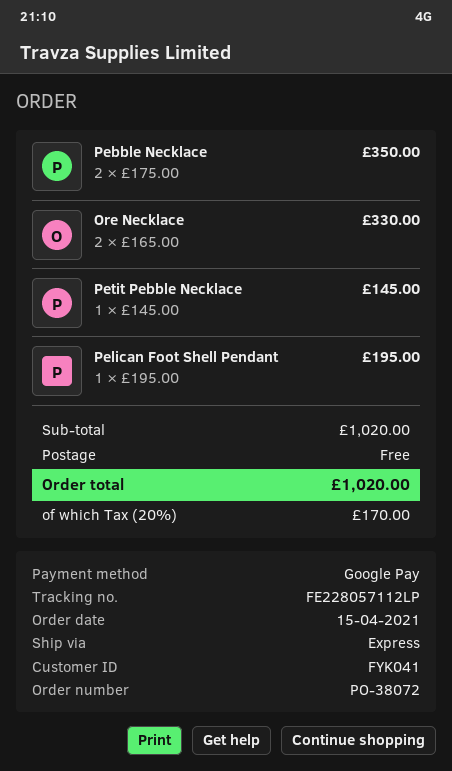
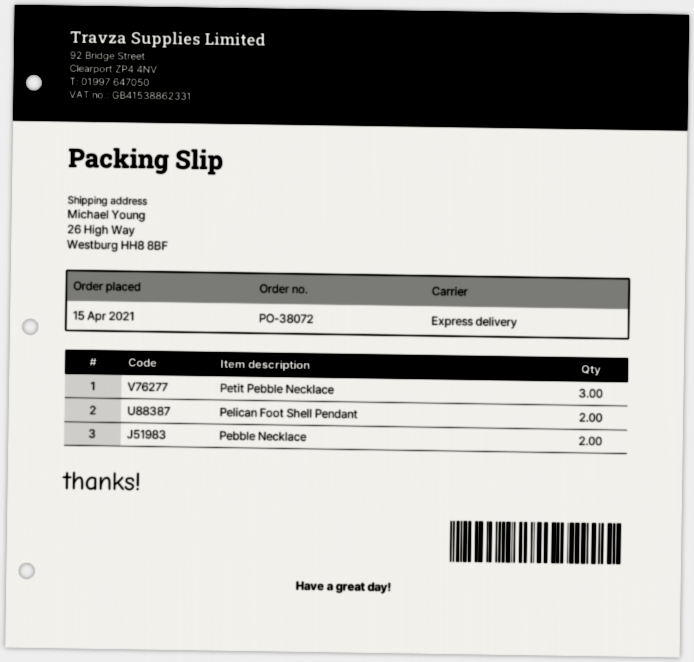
Ore Necklace: 2 -> none
Petit Pebble Necklace: 1 -> 3
Pelican Foot Shell Pendant: 1 -> 2

